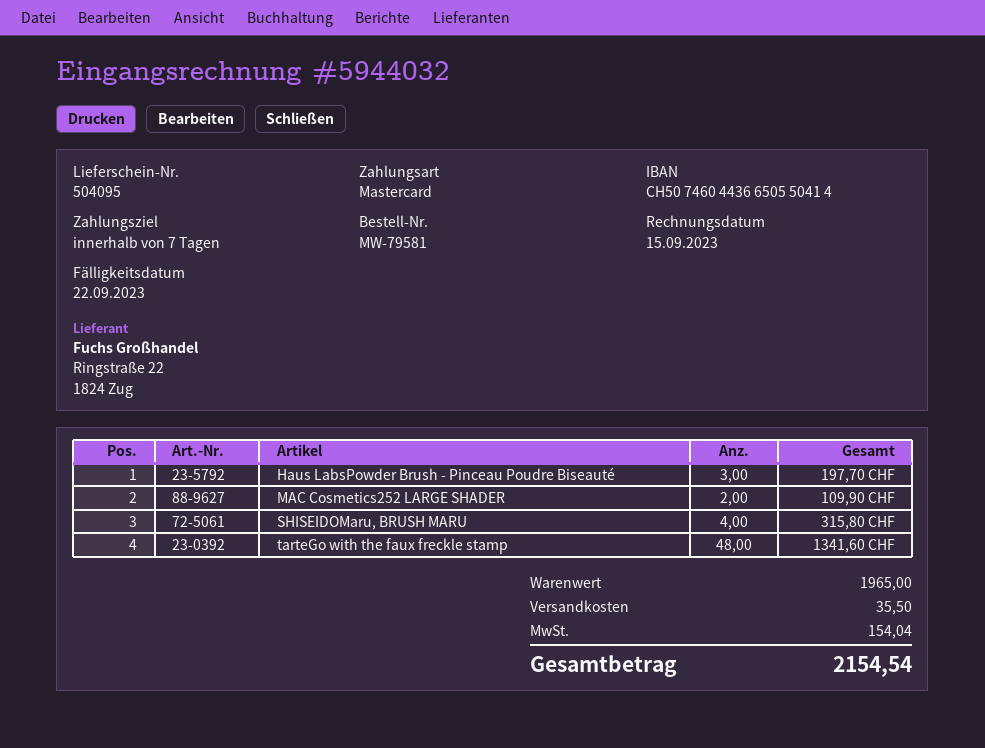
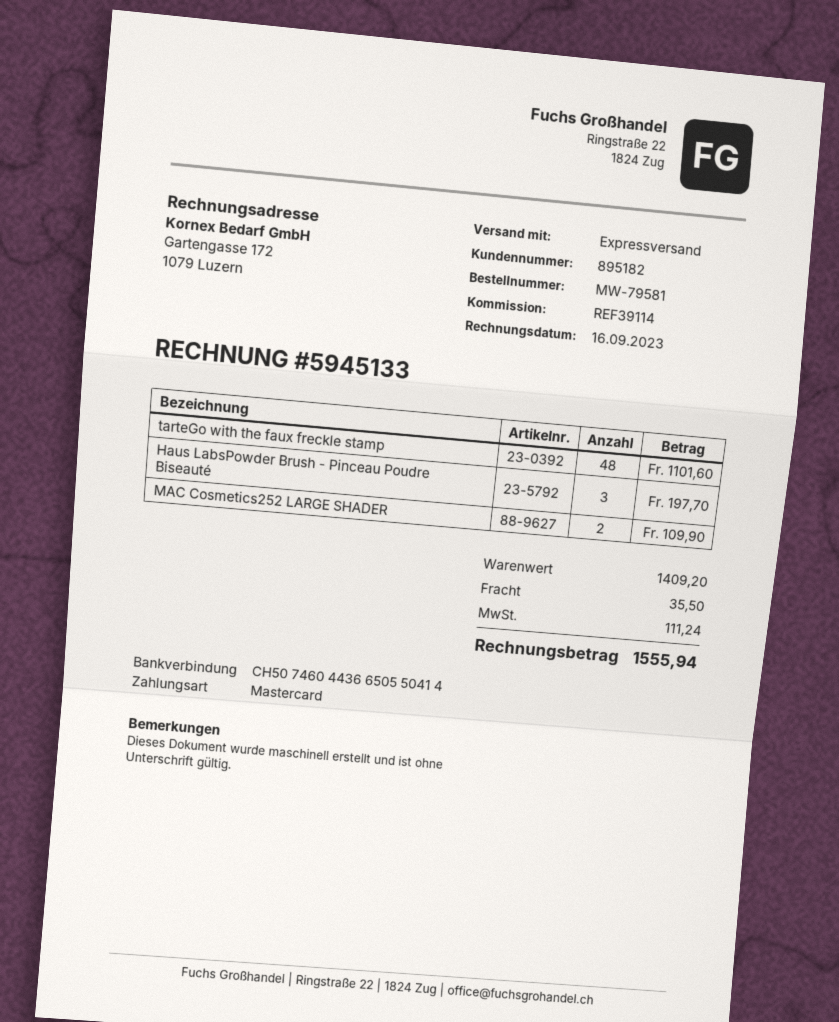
invoice number: 5944032 -> 5945133
invoice date: 2023-09-15 -> 2023-09-16
SHISEIDOMaru, BRUSH MARU: 4 for 315.80 -> none
tarteGo with the faux freckle stamp: 48 for 1341.60 -> 48 for 1101.60
subtotal: 1965.00 -> 1409.20
tax: 154.04 -> 111.24
total: 2154.54 -> 1555.94

